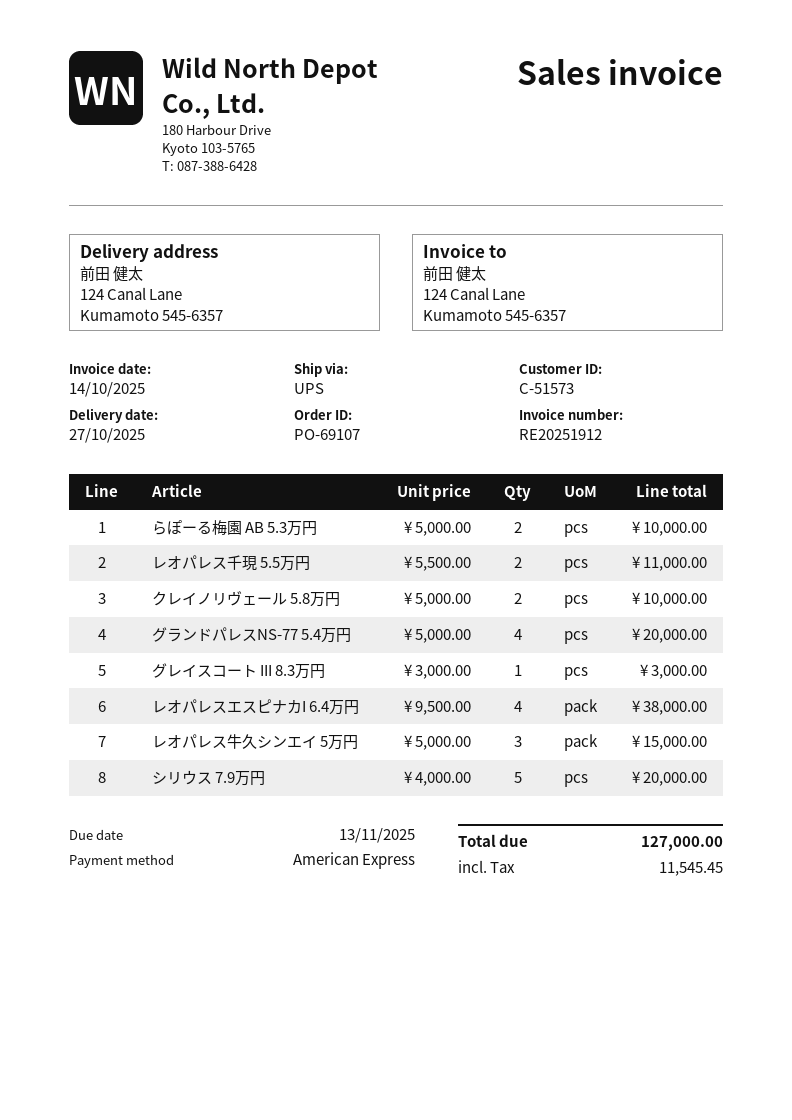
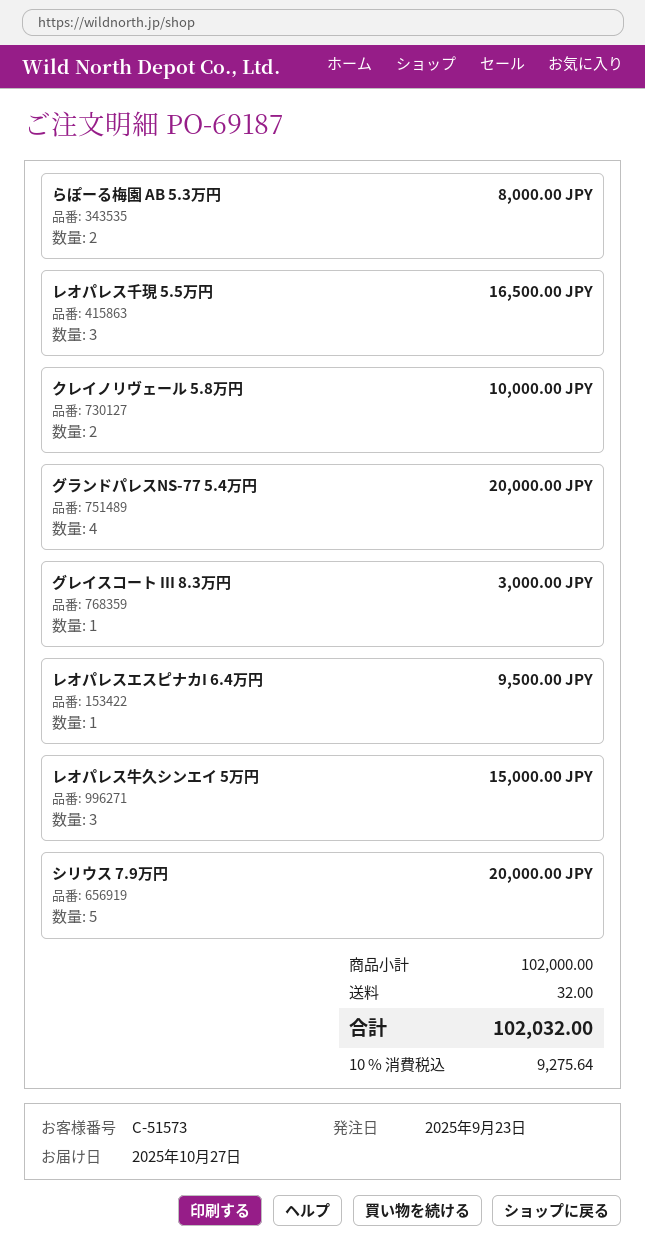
order number: PO-69107 -> PO-69187
らぽーる梅園 AB 5.3万円: 2 for 10000.00 -> 2 for 8000.00
レオパレス千現 5.5万円: 2 for 11000.00 -> 3 for 16500.00
レオパレスエスピナカI 6.4万円: 4 for 38000.00 -> 1 for 9500.00
shipping: none -> 32.00
tax: 11545.45 -> 9275.64
total: 127000.00 -> 102032.00

